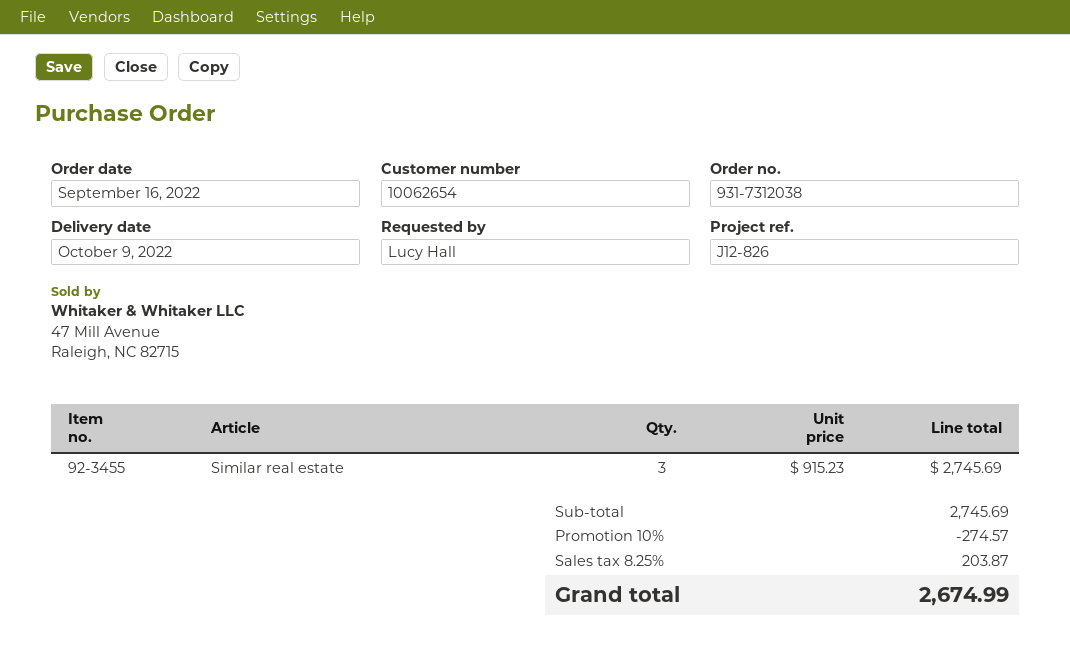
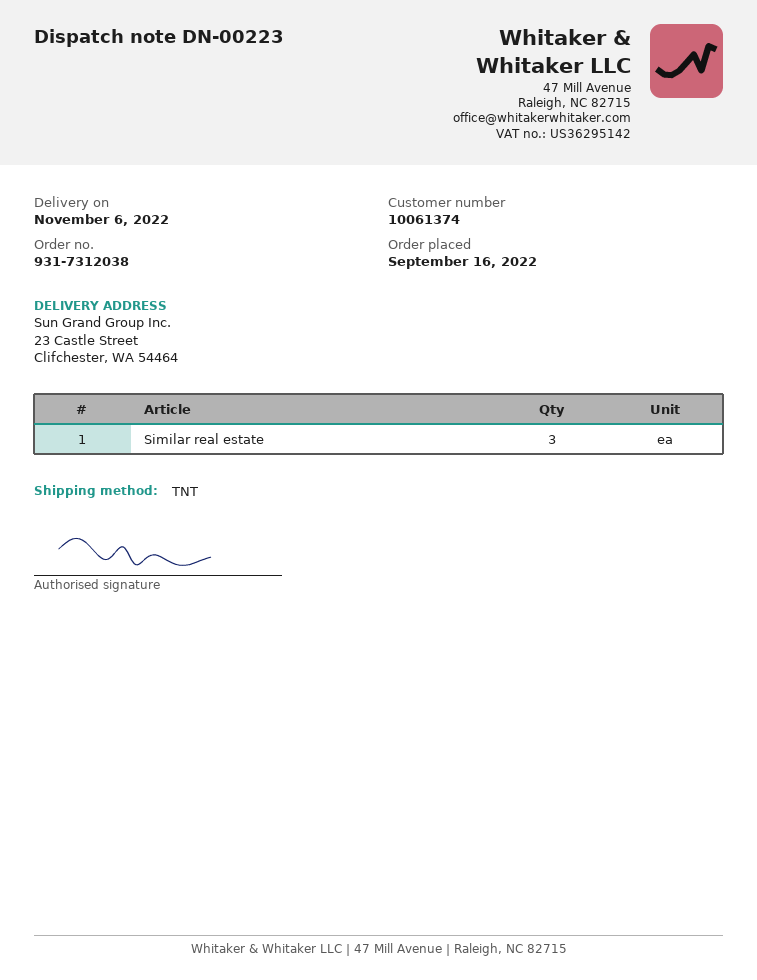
delivery date: 2022-10-09 -> 2022-11-06
customer number: 10062654 -> 10061374

